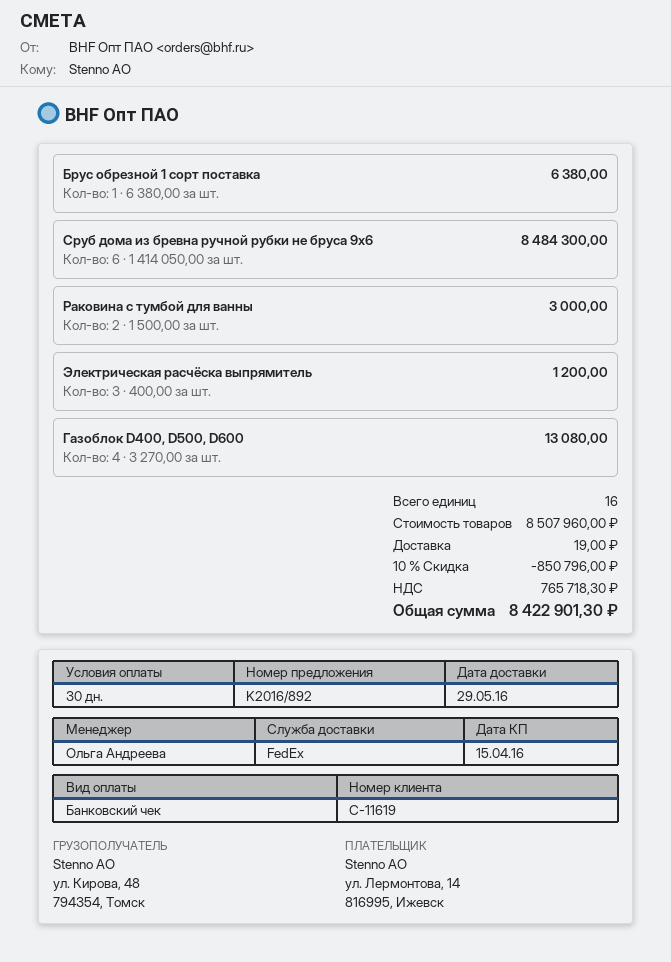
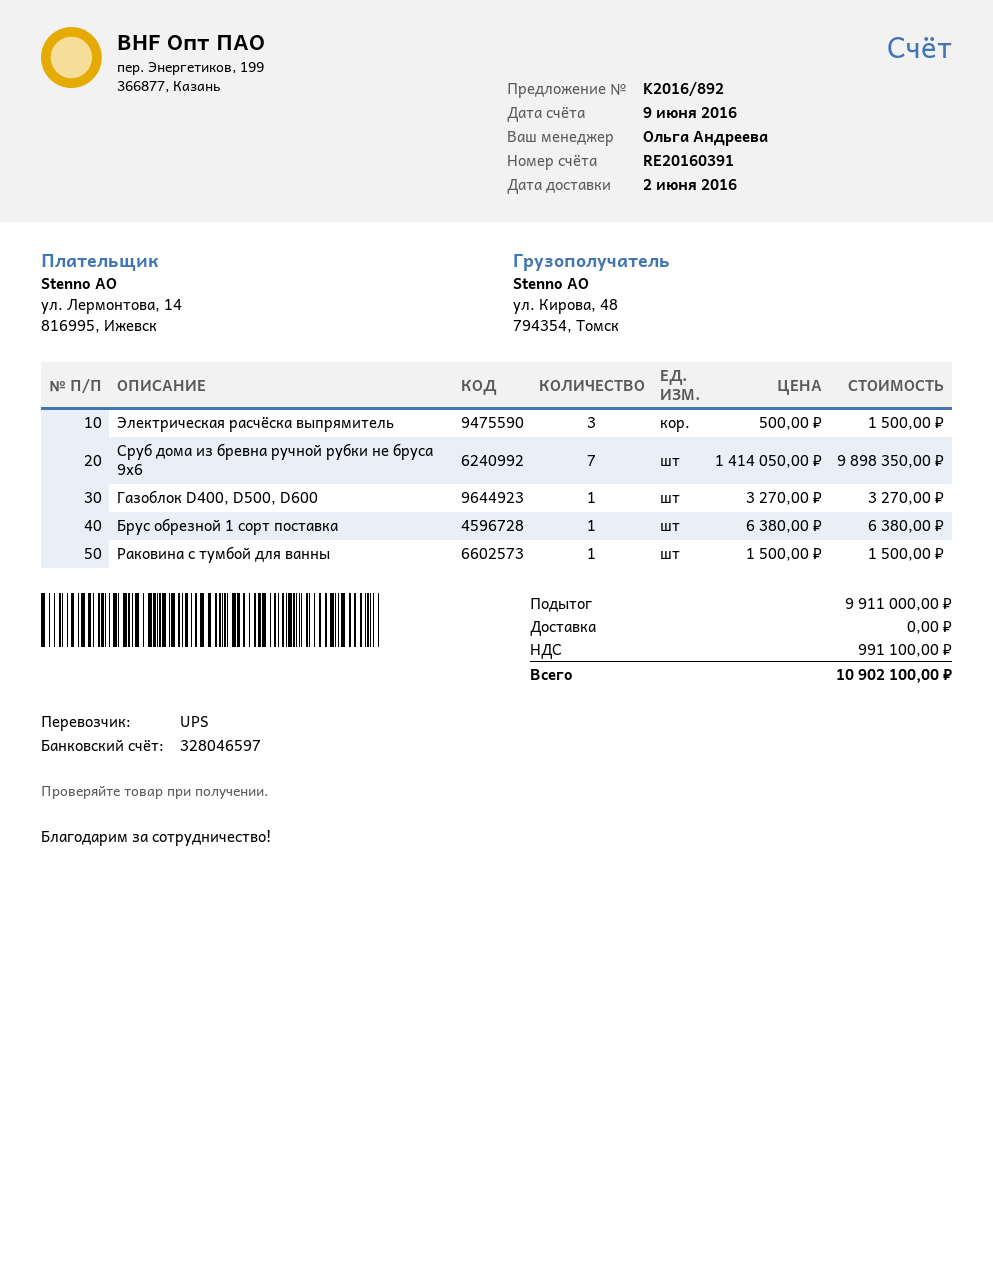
delivery date: 2016-05-29 -> 2016-06-02
shipping method: FedEx -> UPS
Сруб дома из бревна ручной рубки не бруса 9x6: 6 x 1414050.00 = 8484300.00 -> 7 x 1414050.00 = 9898350.00
Раковина с тумбой для ванны: 2 x 1500.00 = 3000.00 -> 1 x 1500.00 = 1500.00
Электрическая расчёска выпрямитель: 3 x 400.00 = 1200.00 -> 3 x 500.00 = 1500.00
Газоблок D400, D500, D600: 4 x 3270.00 = 13080.00 -> 1 x 3270.00 = 3270.00
subtotal: 8507960.00 -> 9911000.00
discount: 10% = 850796.00 -> none
shipping: 19.00 -> 0.00
tax: 765718.30 -> 991100.00
total: 8422901.30 -> 10902100.00

